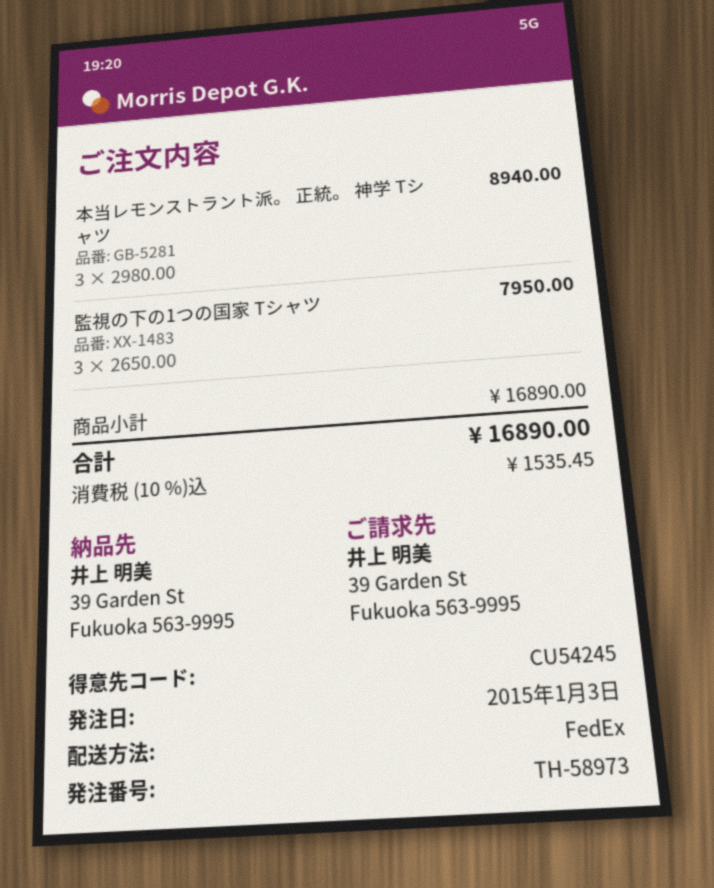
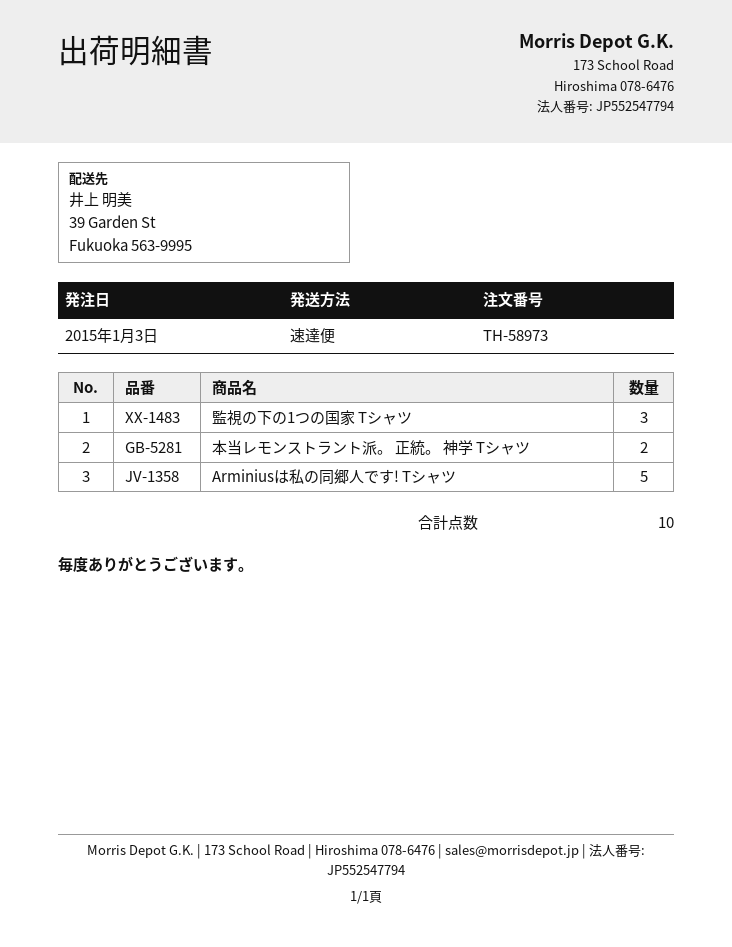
shipping method: FedEx -> express
本当レモンストラント派。 正統。 神学 Tシャツ: 3 -> 2
Arminiusは私の同郷人です! Tシャツ: none -> 5

